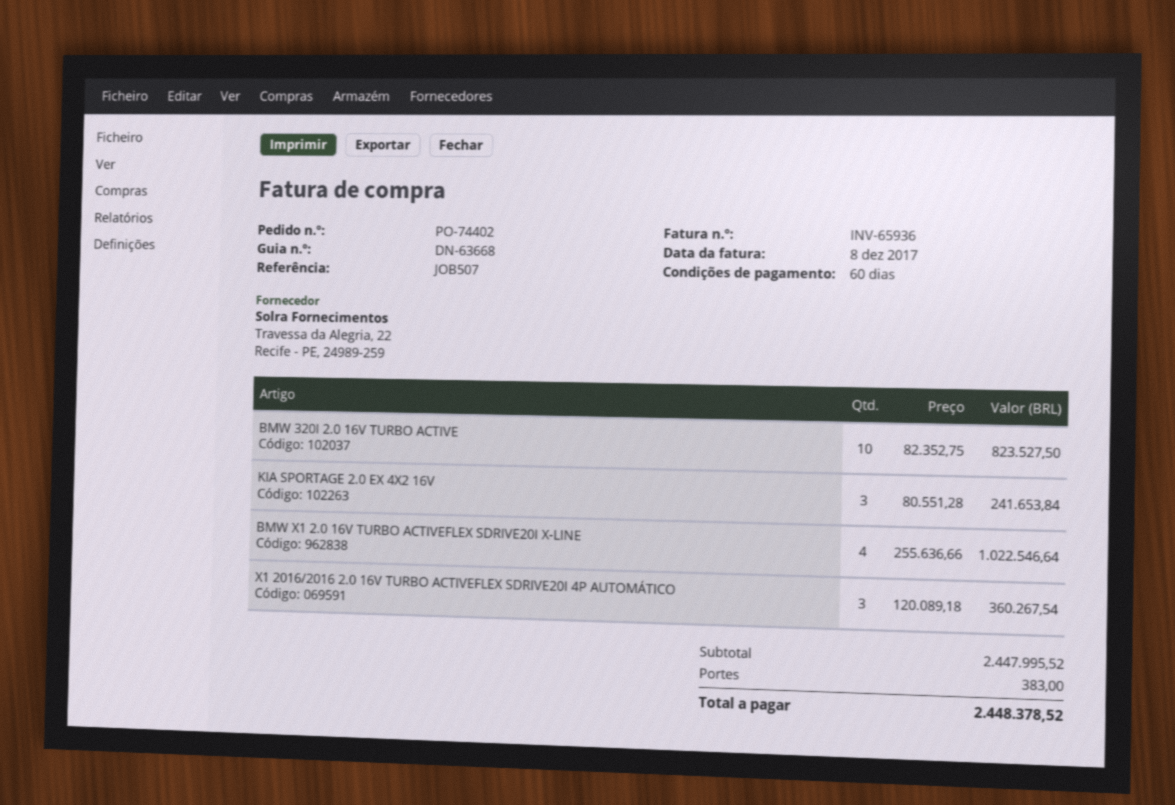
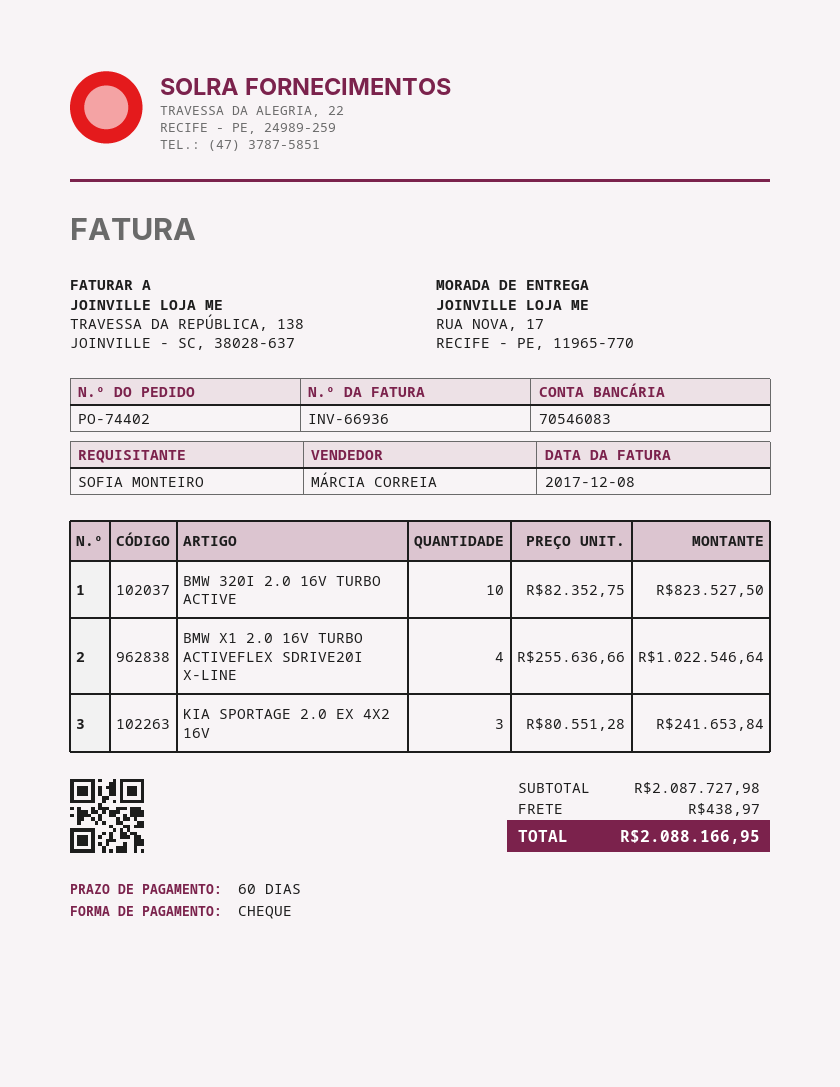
invoice number: INV-65936 -> INV-66936
X1 2016/2016 2.0 16V TURBO ACTIVEFLEX SDRIVE20I 4P AUTOMÁTICO: 3 x 120089.18 = 360267.54 -> none
subtotal: 2447995.52 -> 2087727.98
shipping: 383.00 -> 438.97
total: 2448378.52 -> 2088166.95

